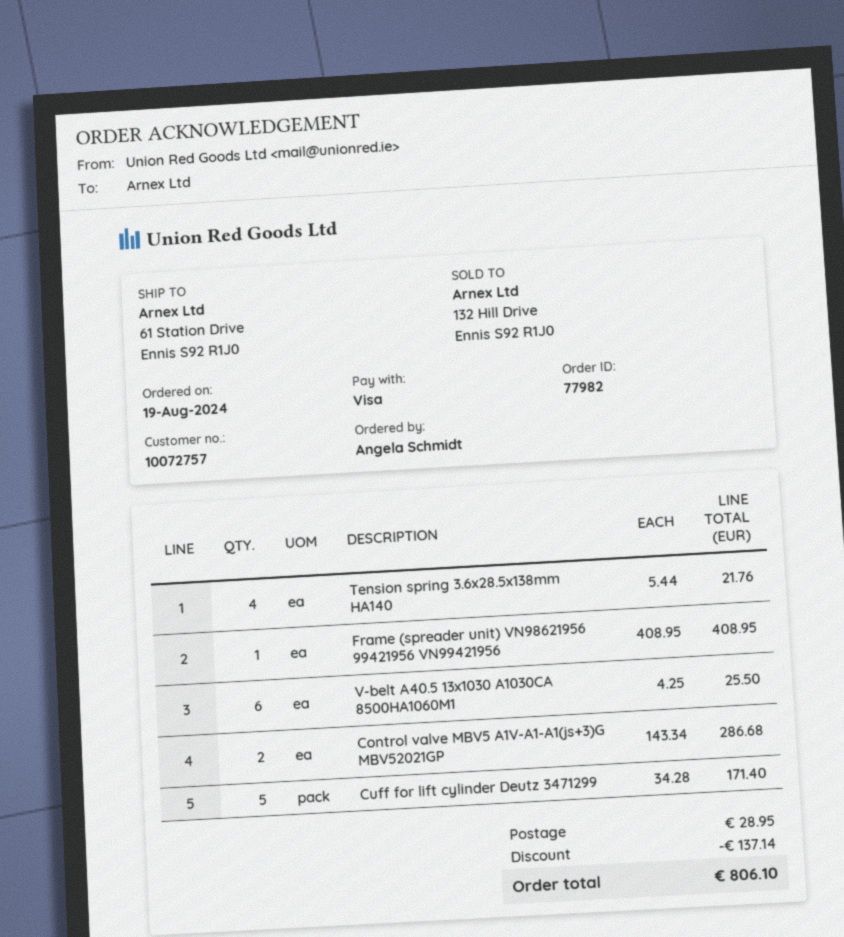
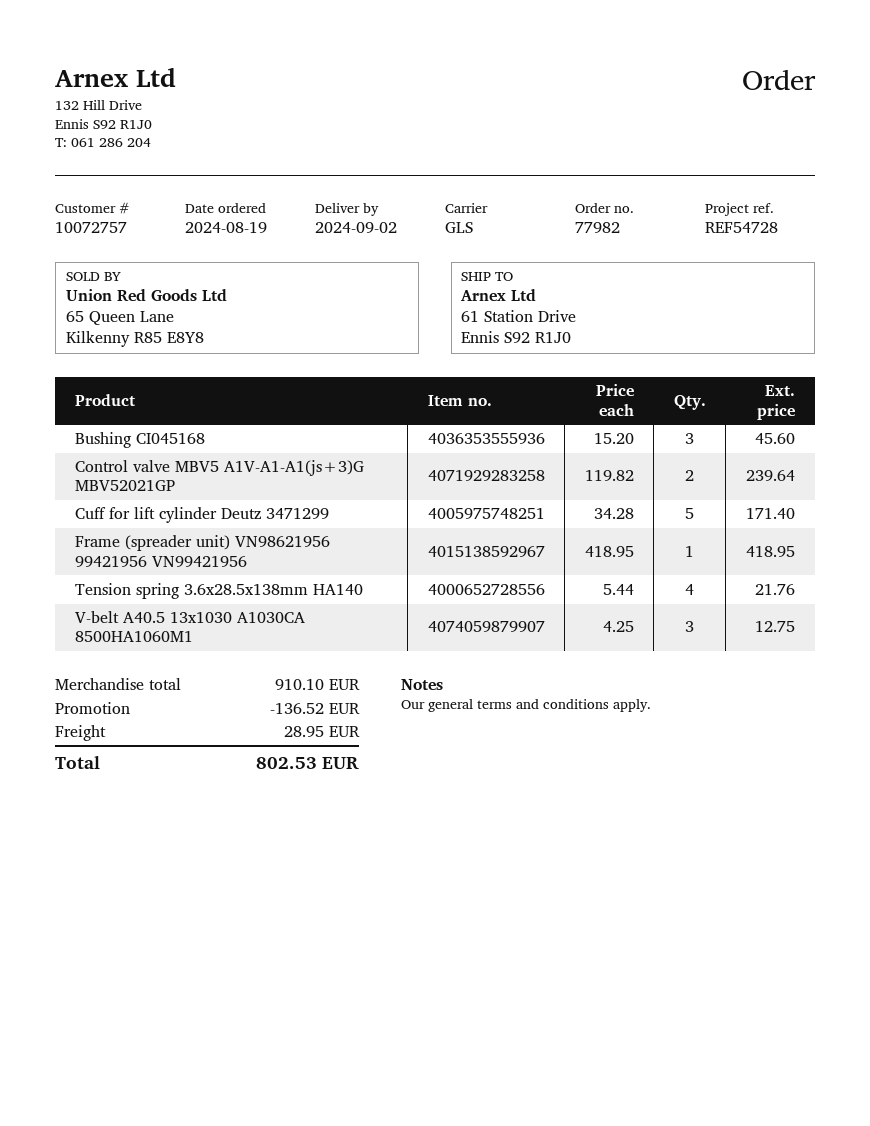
Frame (spreader unit) VN98621956 99421956 VN99421956: 1 x 408.95 = 408.95 -> 1 x 418.95 = 418.95
V-belt A40.5 13x1030 A1030CA 8500HA1060M1: 6 x 4.25 = 25.50 -> 3 x 4.25 = 12.75
Control valve MBV5 A1V-A1-A1(js+3)G MBV52021GP: 2 x 143.34 = 286.68 -> 2 x 119.82 = 239.64
Bushing CI045168: none -> 3 x 15.20 = 45.60
discount: 137.14 -> 136.52
total: 806.10 -> 802.53

